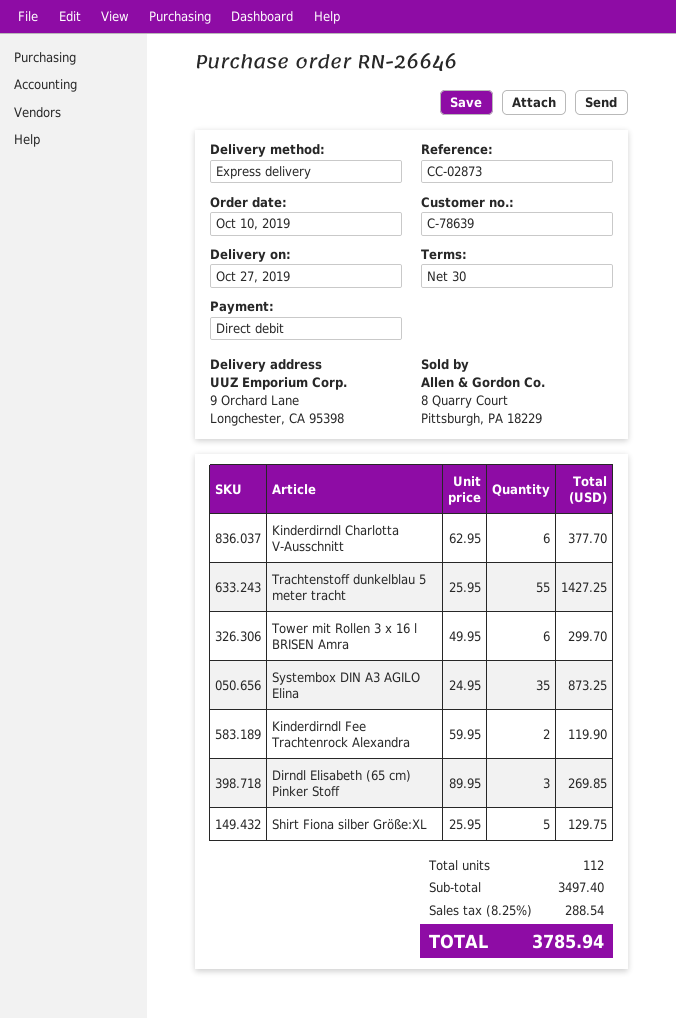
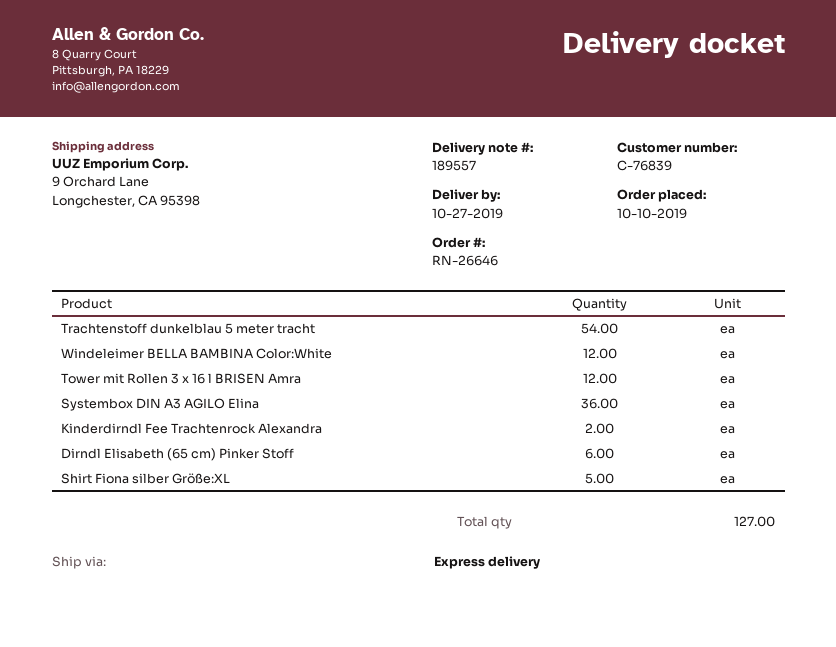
customer number: C-78639 -> C-76839
Kinderdirndl Charlotta V-Ausschnitt: 6 -> none
Trachtenstoff dunkelblau 5 meter tracht: 55 -> 54
Tower mit Rollen 3 x 16 l BRISEN Amra: 6 -> 12
Systembox DIN A3 AGILO Elina: 35 -> 36
Dirndl Elisabeth (65 cm) Pinker Stoff: 3 -> 6
Windeleimer BELLA BAMBINA Color:White: none -> 12
total quantity: 112 -> 127

